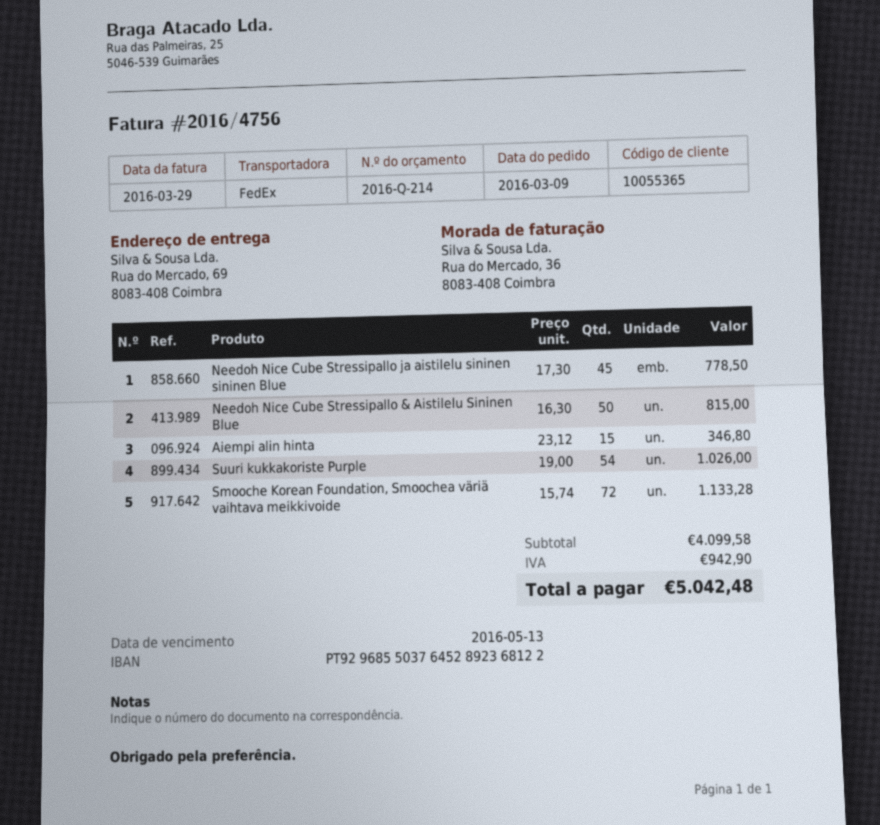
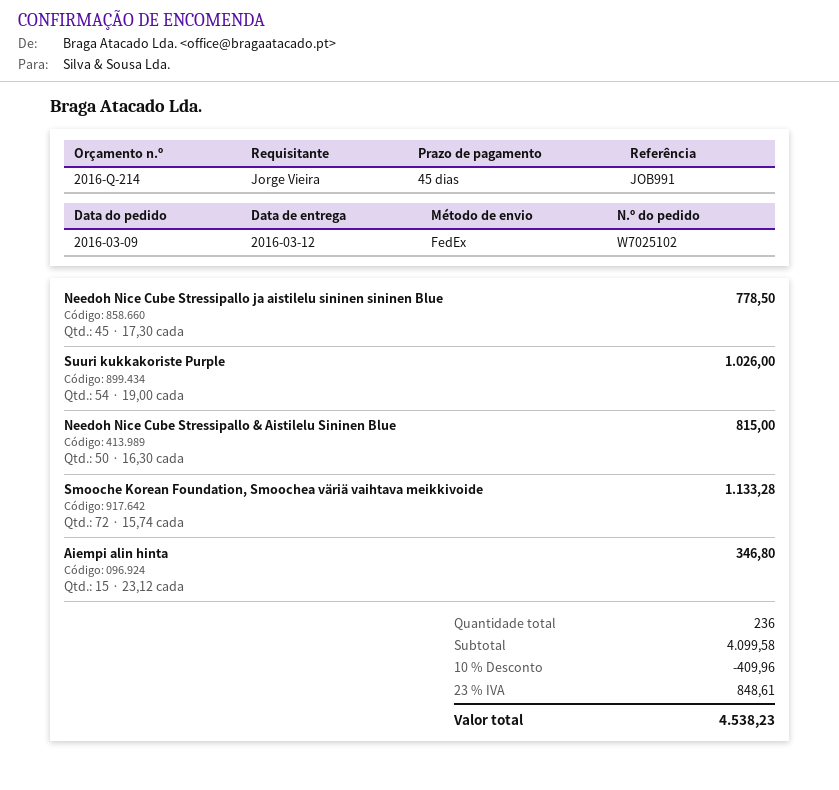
discount: none -> 10% = 409.96
tax: 942.90 -> 848.61
total: 5042.48 -> 4538.23

